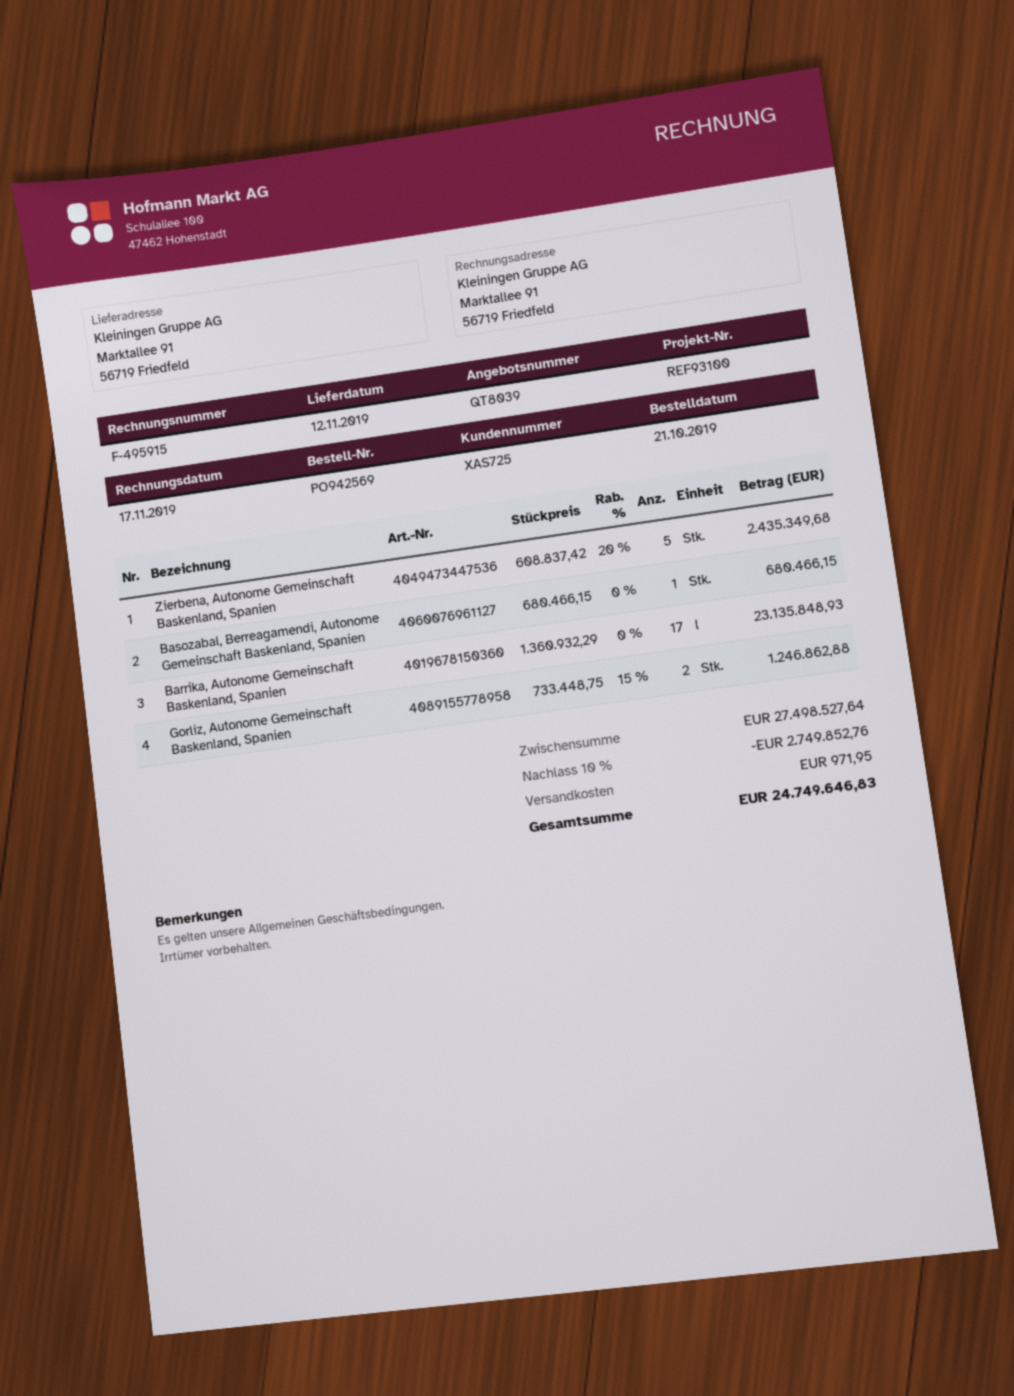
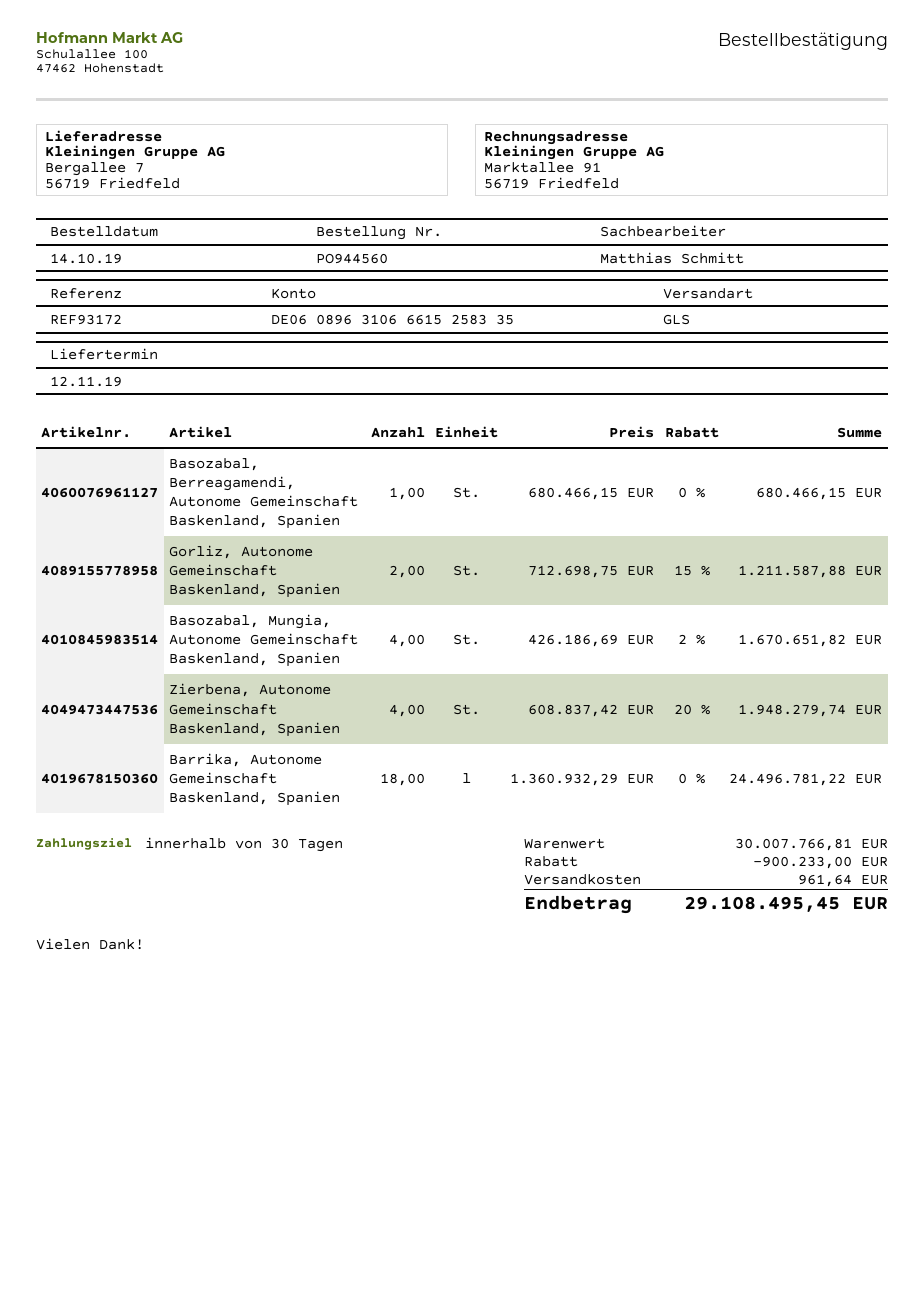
order number: PO942569 -> PO944560
order date: 2019-10-21 -> 2019-10-14
reference: REF93100 -> REF93172
ship to: Marktallee 91, 56719 Friedfeld -> Bergallee 7, 56719 Friedfeld
Zierbena, Autonome Gemeinschaft Baskenland, Spanien: 5 x 608837.42 - 20% = 2435349.68 -> 4 x 608837.42 - 20% = 1948279.74
Barrika, Autonome Gemeinschaft Baskenland, Spanien: 17 x 1360932.29 = 23135848.93 -> 18 x 1360932.29 = 24496781.22
Gorliz, Autonome Gemeinschaft Baskenland, Spanien: 2 x 733448.75 - 15% = 1246862.88 -> 2 x 712698.75 - 15% = 1211587.88
Basozabal, Mungia, Autonome Gemeinschaft Baskenland, Spanien: none -> 4 x 426186.69 - 2% = 1670651.82
subtotal: 27498527.64 -> 30007766.81
discount: 2749852.76 -> 900233.00
shipping: 971.95 -> 961.64
total: 24749646.83 -> 29108495.45

